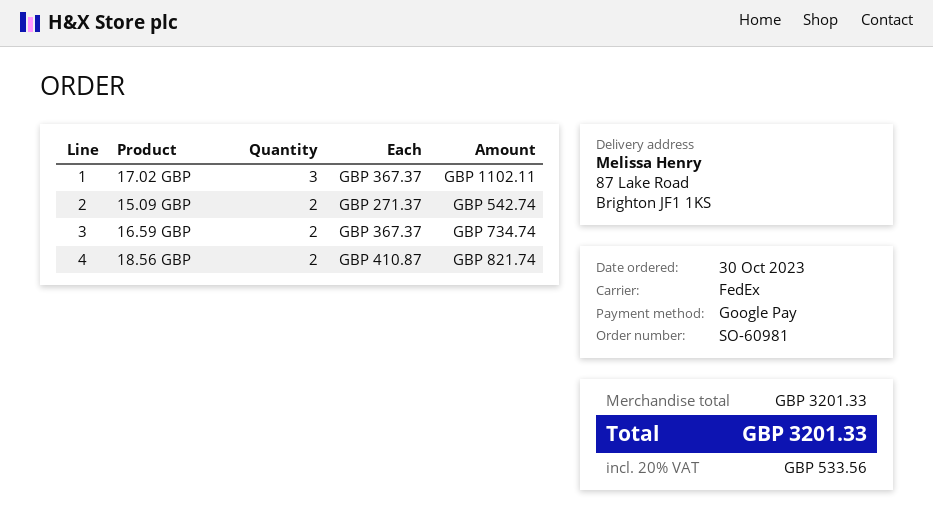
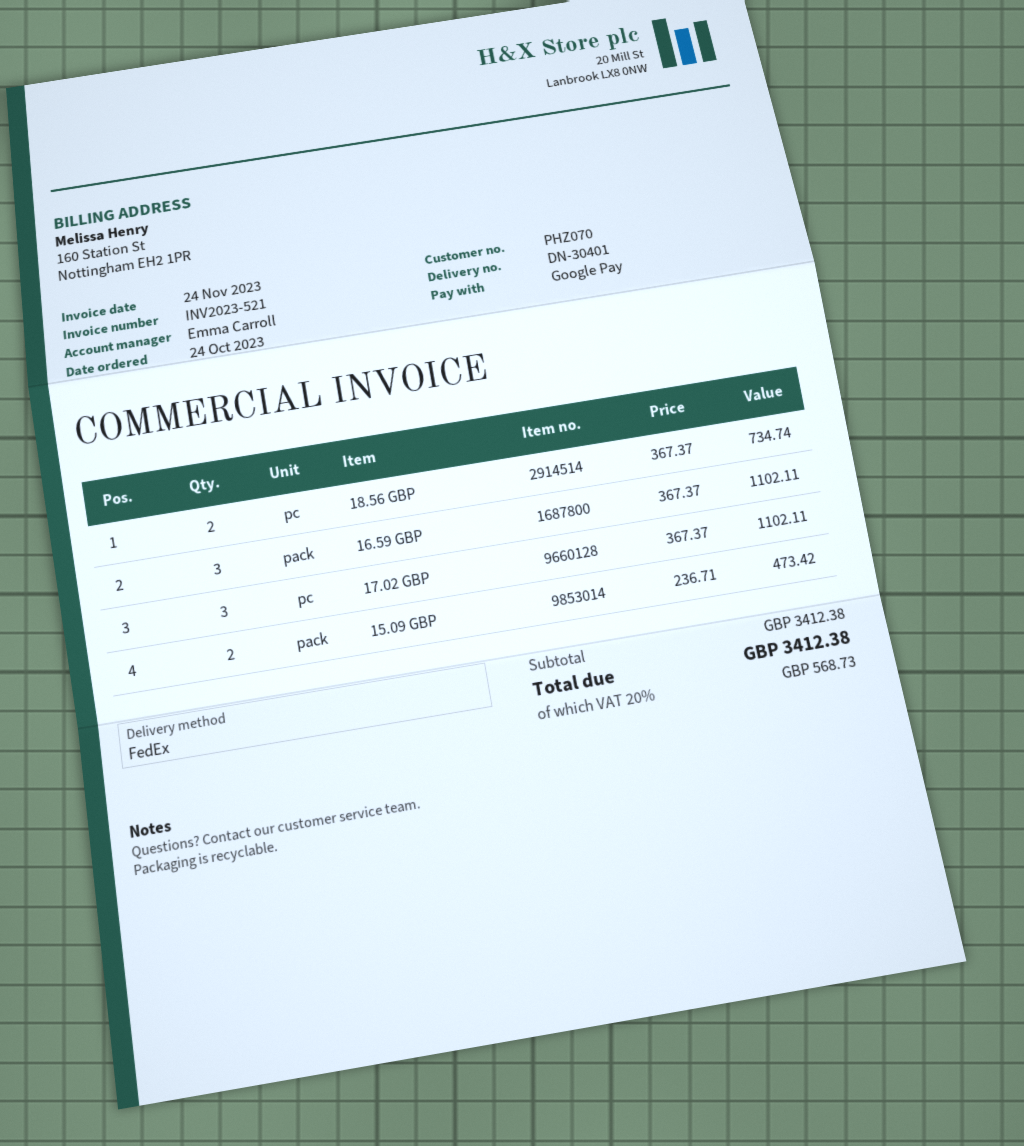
order date: 2023-10-30 -> 2023-10-24
15.09 GBP: 2 x 271.37 = 542.74 -> 2 x 236.71 = 473.42
16.59 GBP: 2 x 367.37 = 734.74 -> 3 x 367.37 = 1102.11
18.56 GBP: 2 x 410.87 = 821.74 -> 2 x 367.37 = 734.74
subtotal: 3201.33 -> 3412.38
tax: 20% = 533.56 -> 20% = 568.73
total: 3201.33 -> 3412.38

